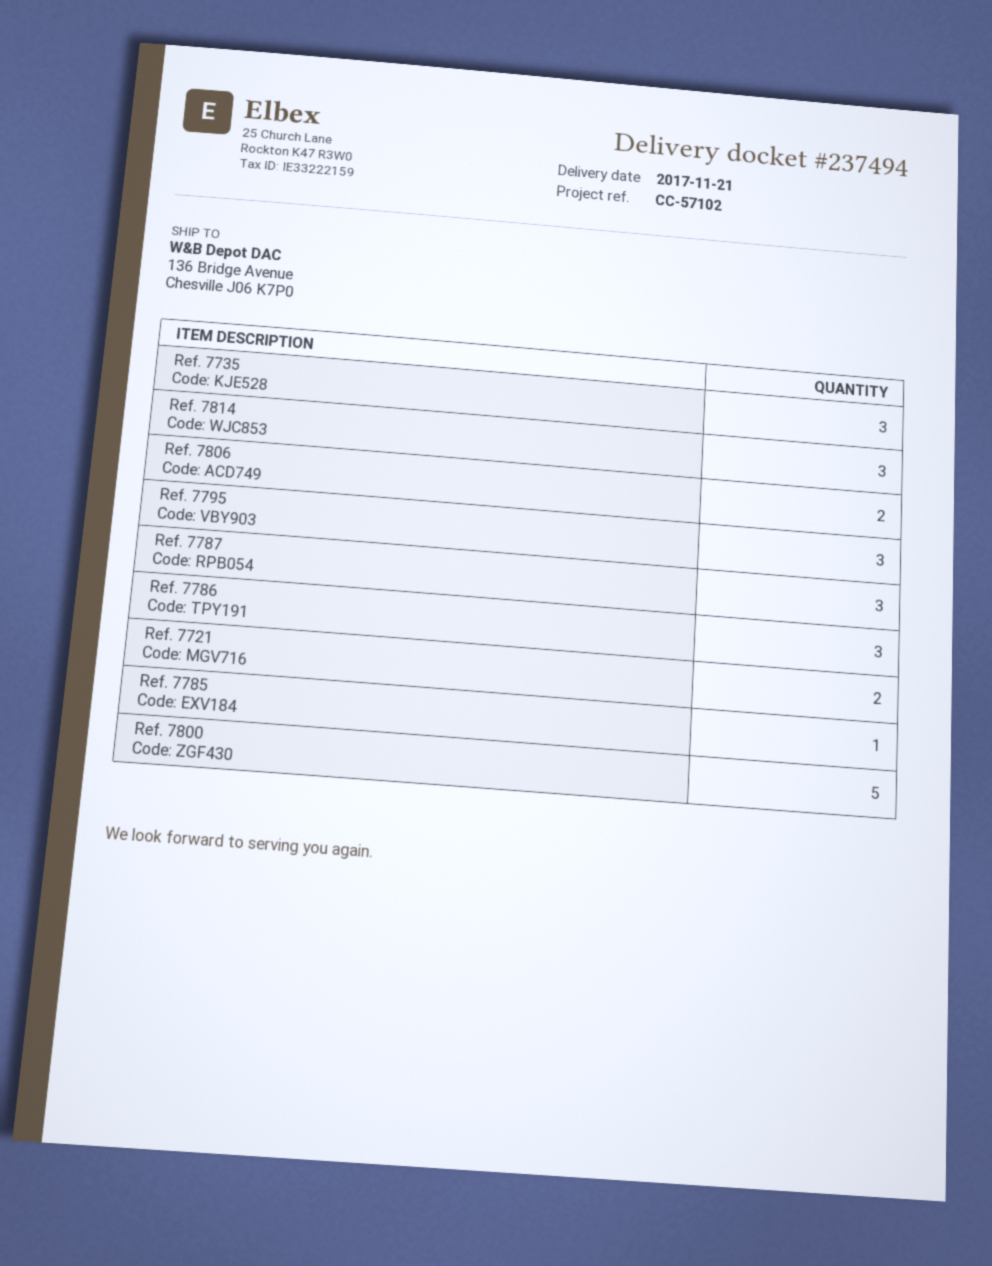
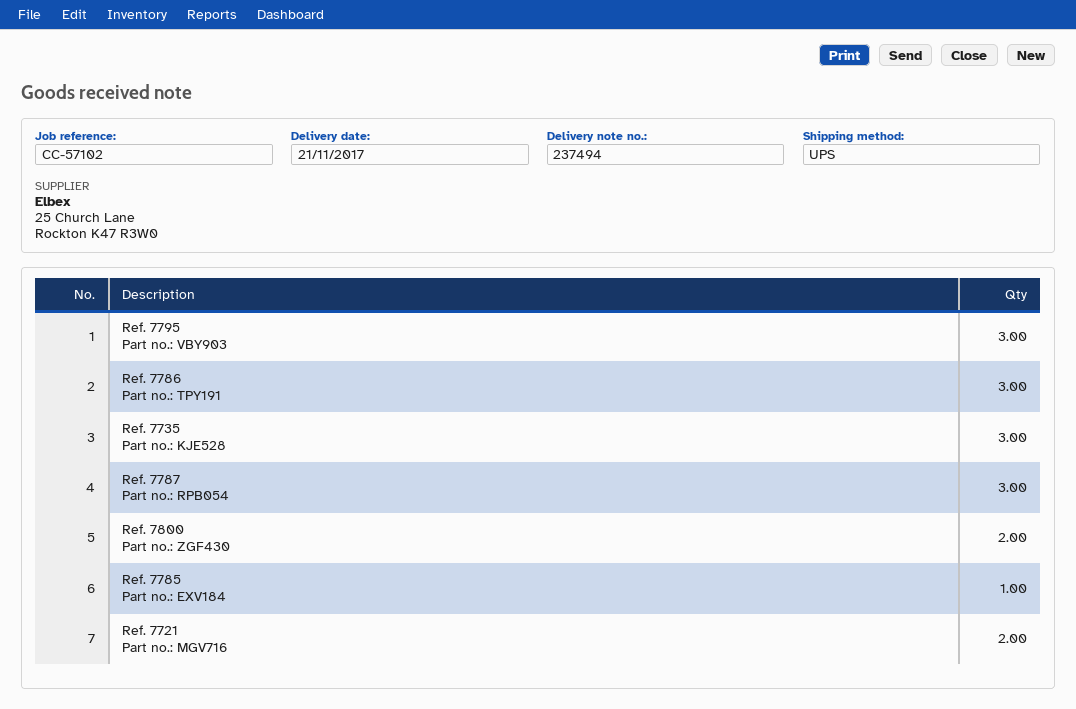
Ref. 7814: 3 -> none
Ref. 7806: 2 -> none
Ref. 7800: 5 -> 2

